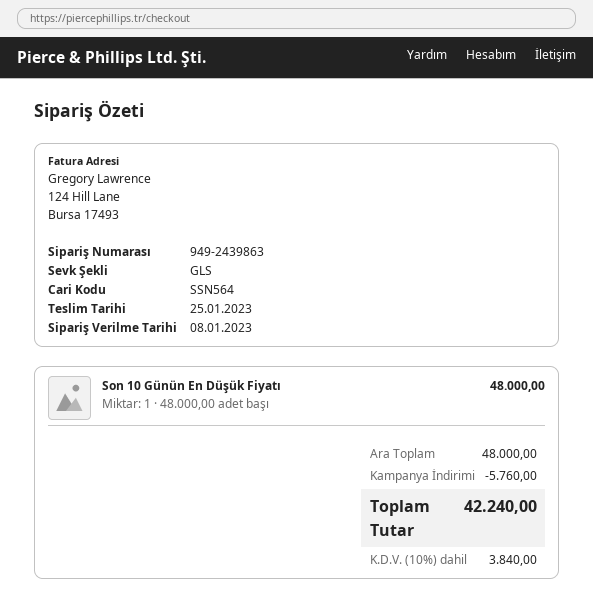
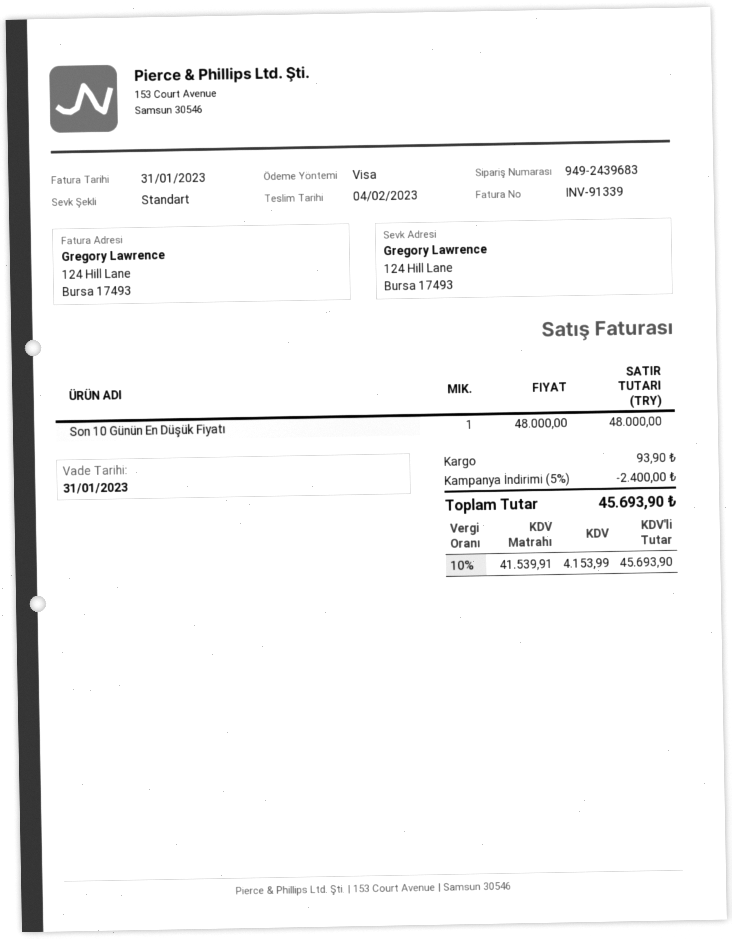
order number: 949-2439863 -> 949-2439683
delivery date: 2023-01-25 -> 2023-02-04
shipping method: GLS -> standard
discount: 5760.00 -> 2400.00
shipping: none -> 93.90
tax: 10% = 3840.00 -> 10% = 4153.99
total: 42240.00 -> 45693.90

